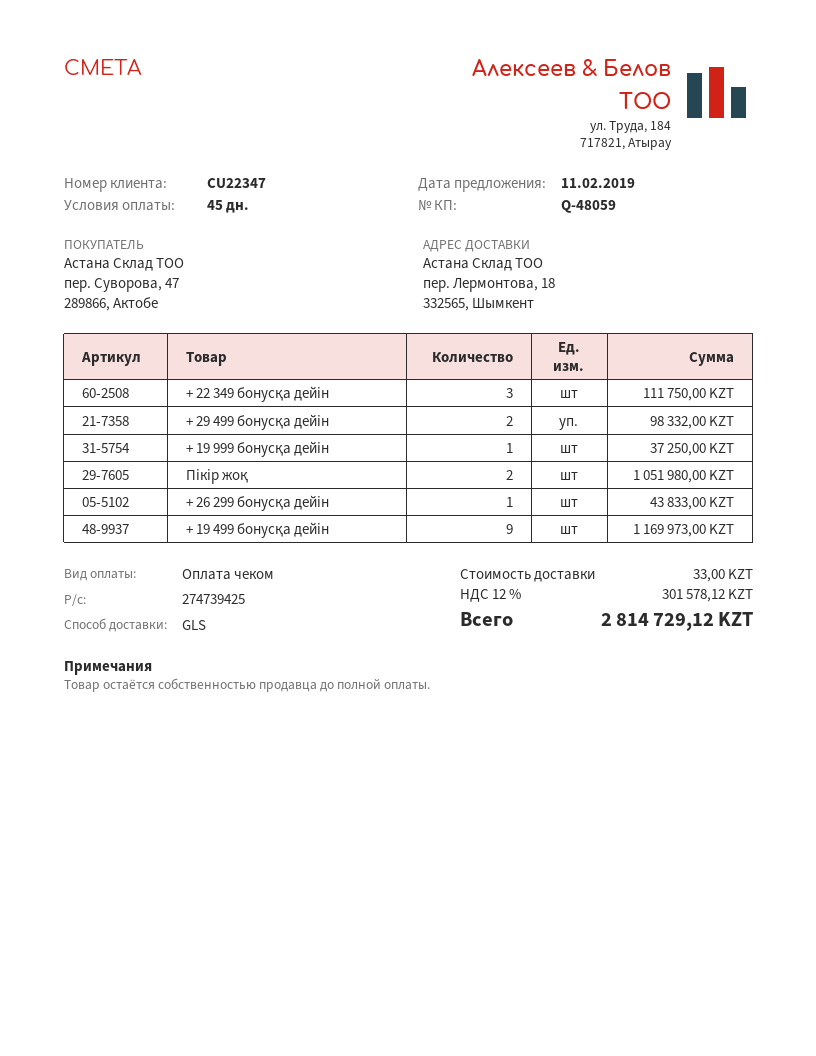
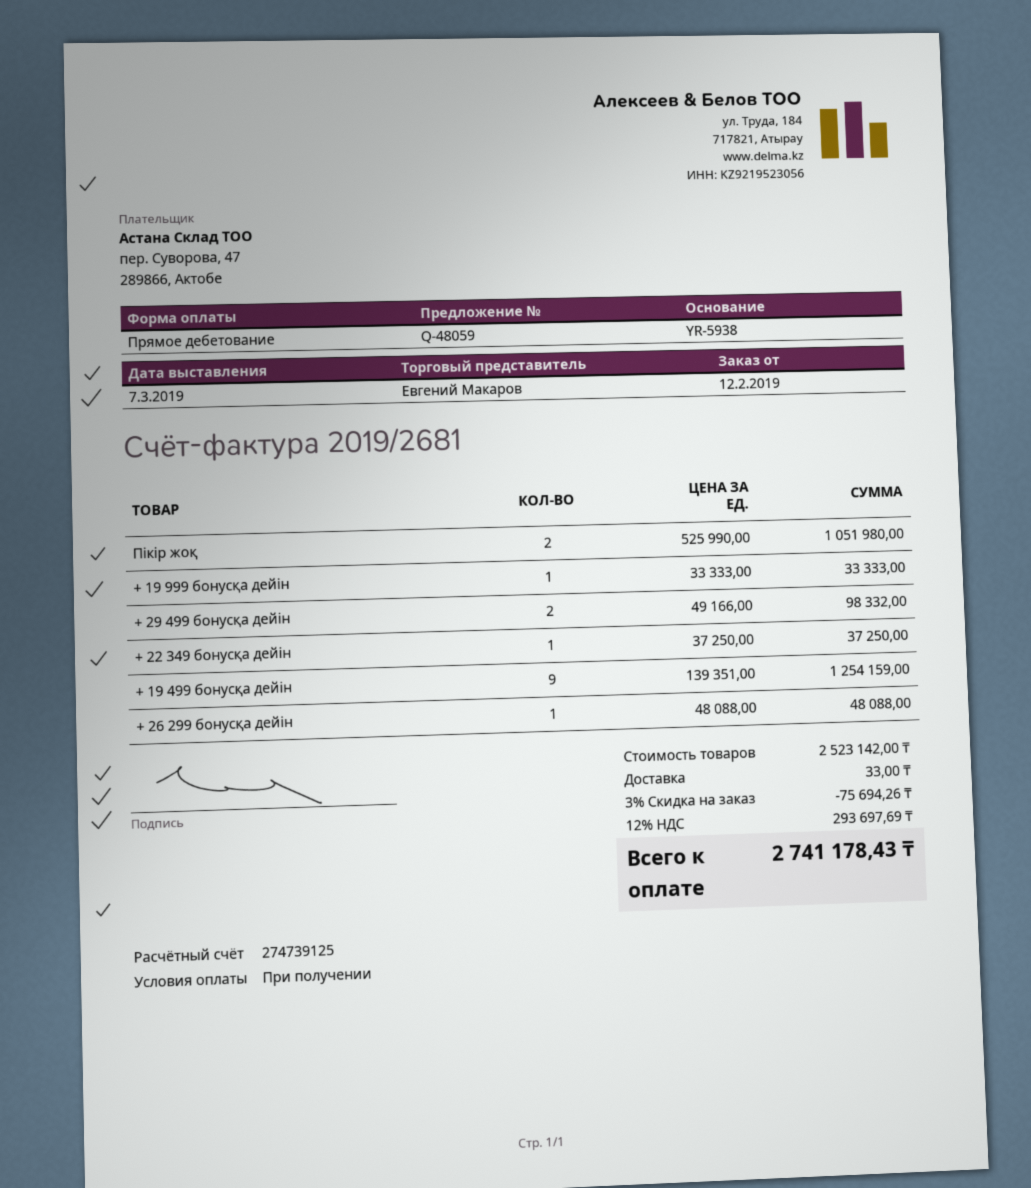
payment terms: 45 days -> on receipt
payment method: cheque -> direct debit
bank account: 274739425 -> 274739125
+ 22 349 бонусқа дейін: 3 for 111750.00 -> 1 for 37250.00
+ 19 999 бонусқа дейін: 1 for 37250.00 -> 1 for 33333.00
+ 26 299 бонусқа дейін: 1 for 43833.00 -> 1 for 48088.00
+ 19 499 бонусқа дейін: 9 for 1169973.00 -> 9 for 1254159.00
discount: none -> 3% = 75694.26
tax: 12% = 301578.12 -> 12% = 293697.69
total: 2814729.12 -> 2741178.43

